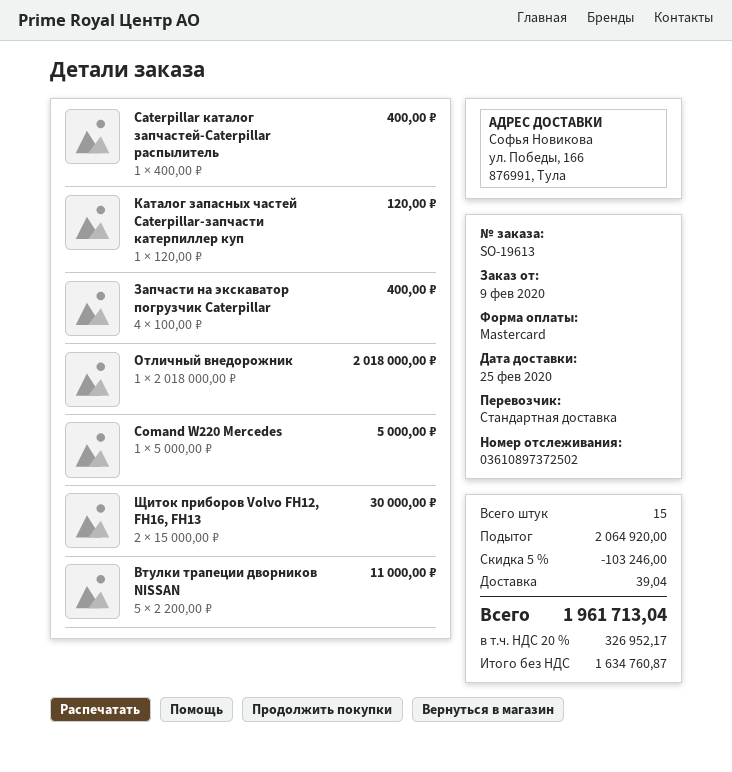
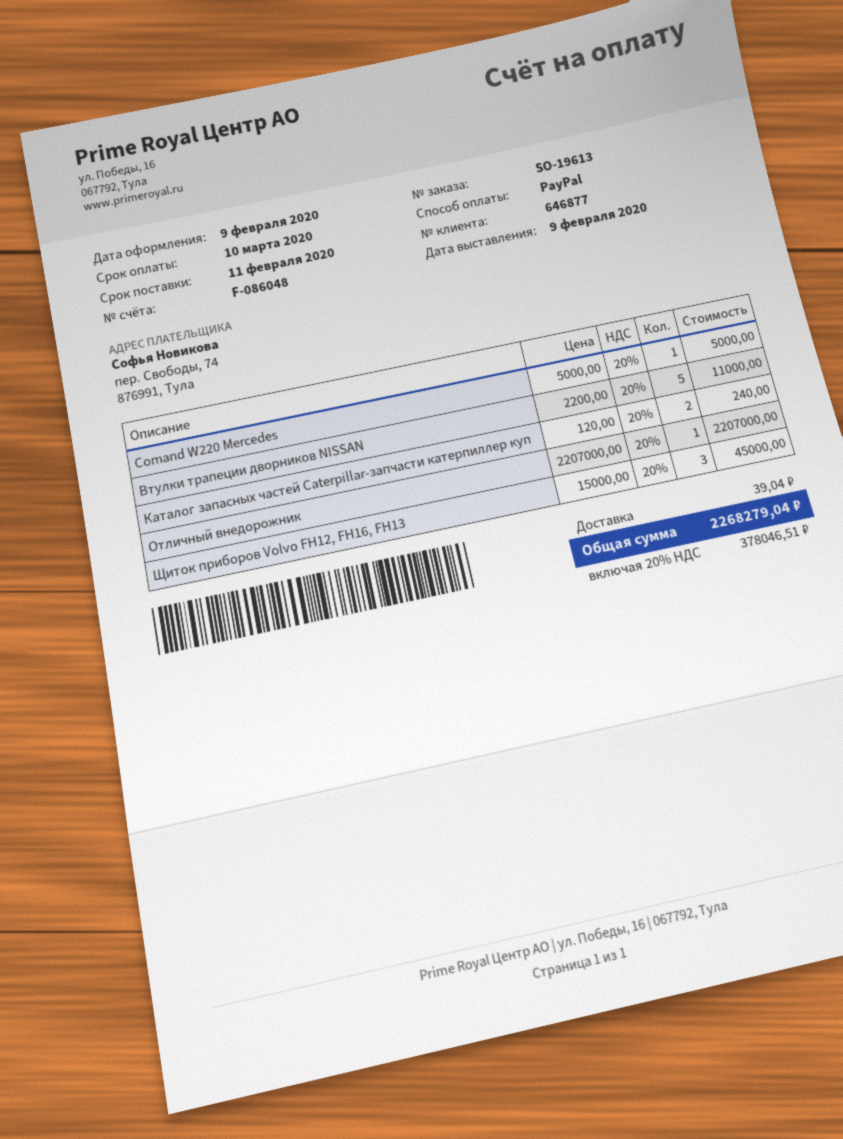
delivery date: 2020-02-25 -> 2020-02-11
payment method: Mastercard -> PayPal
Caterpillar каталог запчастей-Caterpillar распылитель: 1 x 400.00 = 400.00 -> none
Каталог запасных частей Caterpillar-запчасти катерпиллер куп: 1 x 120.00 = 120.00 -> 2 x 120.00 = 240.00
Запчасти на экскаватор погрузчик Caterpillar: 4 x 100.00 = 400.00 -> none
Отличный внедорожник: 1 x 2018000.00 = 2018000.00 -> 1 x 2207000.00 = 2207000.00
Щиток приборов Volvo FH12, FH16, FH13: 2 x 15000.00 = 30000.00 -> 3 x 15000.00 = 45000.00
discount: 5% = 103246.00 -> none
tax: 20% = 326952.17 -> 20% = 378046.51
total: 1961713.04 -> 2268279.04

